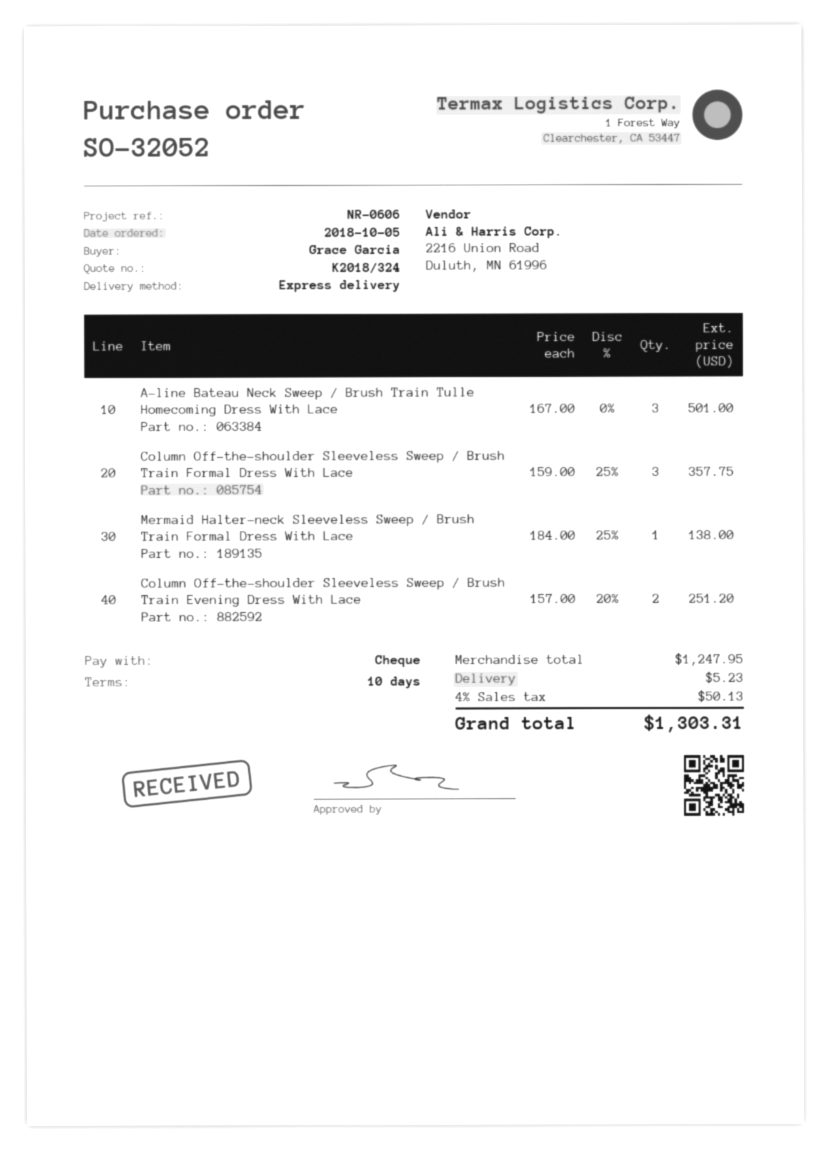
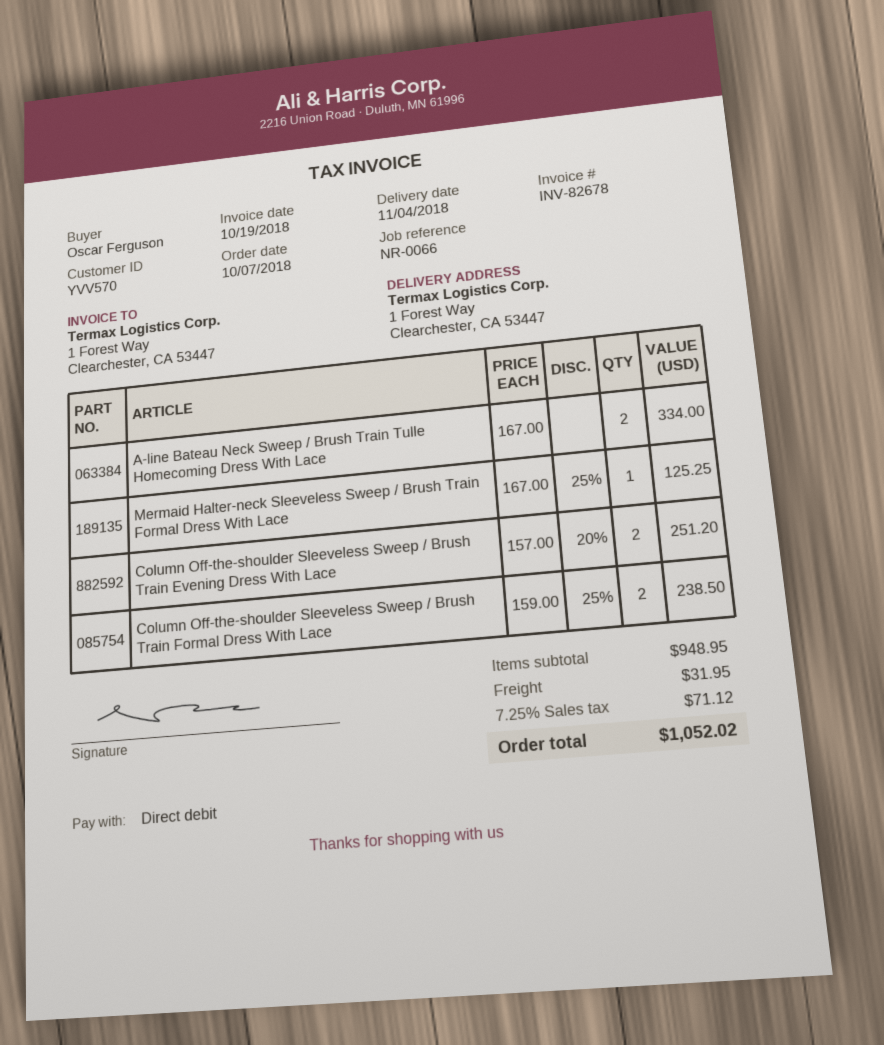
order date: 2018-10-05 -> 2018-10-07
reference: NR-0606 -> NR-0066
ordered by: Grace Garcia -> Oscar Ferguson
payment method: cheque -> direct debit
A-line Bateau Neck Sweep / Brush Train Tulle Homecoming Dress With Lace: 3 x 167.00 = 501.00 -> 2 x 167.00 = 334.00
Column Off-the-shoulder Sleeveless Sweep / Brush Train Formal Dress With Lace: 3 x 159.00 - 25% = 357.75 -> 2 x 159.00 - 25% = 238.50
Mermaid Halter-neck Sleeveless Sweep / Brush Train Formal Dress With Lace: 1 x 184.00 - 25% = 138.00 -> 1 x 167.00 - 25% = 125.25
subtotal: 1247.95 -> 948.95
shipping: 5.23 -> 31.95
tax: 4% = 50.13 -> 7.25% = 71.12
total: 1303.31 -> 1052.02

